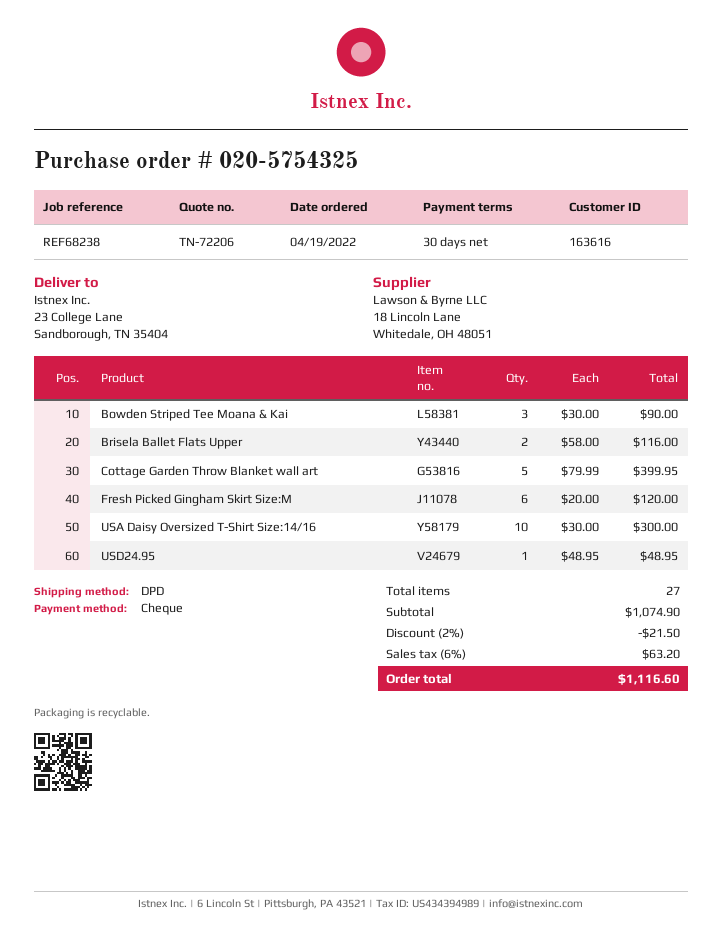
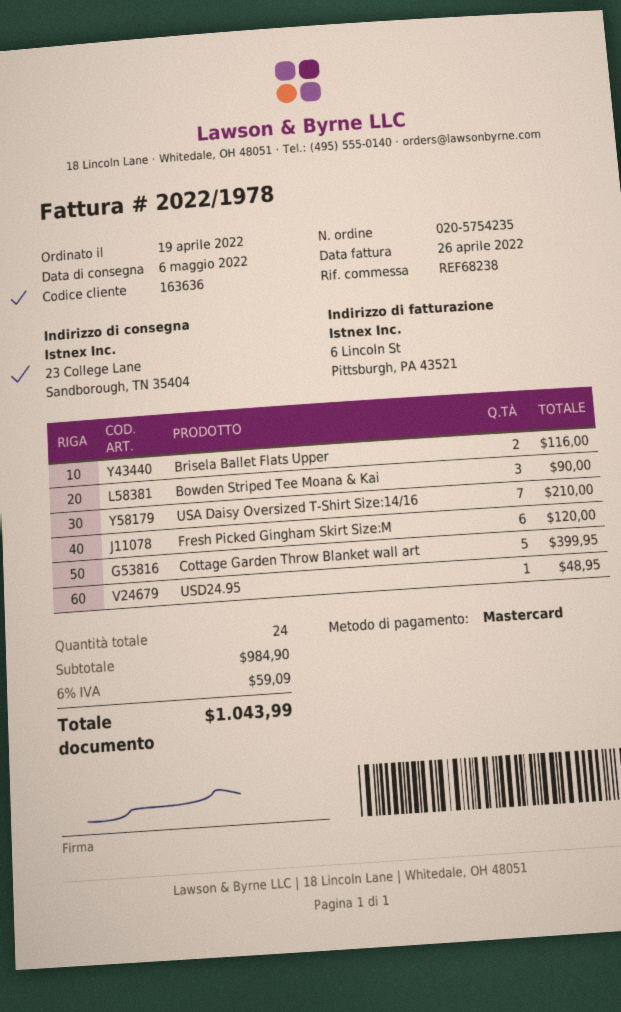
order number: 020-5754325 -> 020-5754235
customer number: 163616 -> 163636
payment method: cheque -> Mastercard
USA Daisy Oversized T-Shirt Size:14/16: 10 for 300.00 -> 7 for 210.00
total quantity: 27 -> 24
subtotal: 1074.90 -> 984.90
discount: 2% = 21.50 -> none
tax: 6% = 63.20 -> 6% = 59.09
total: 1116.60 -> 1043.99

